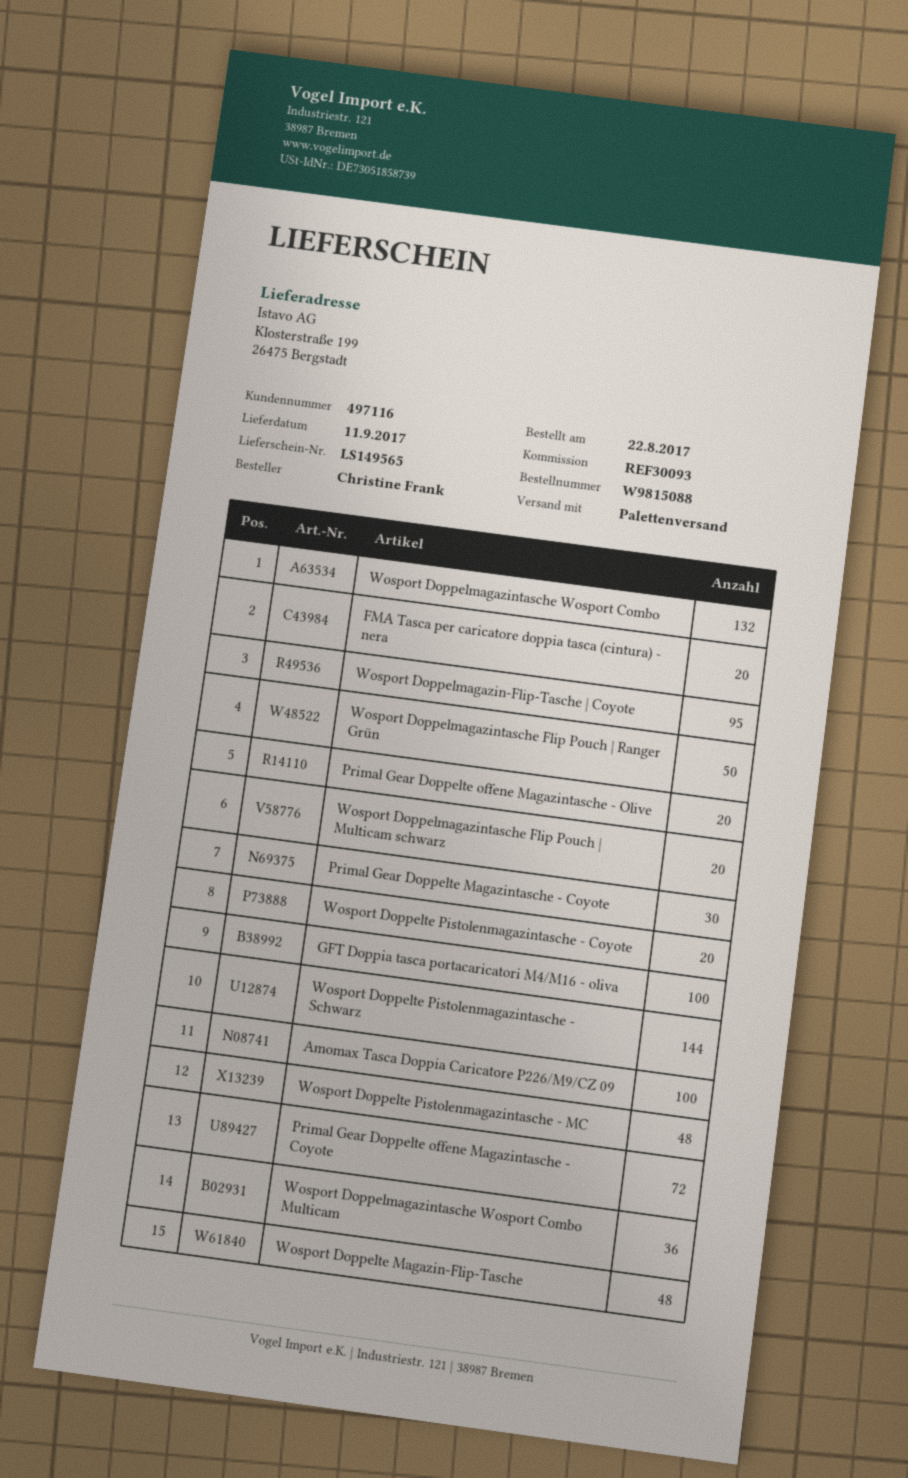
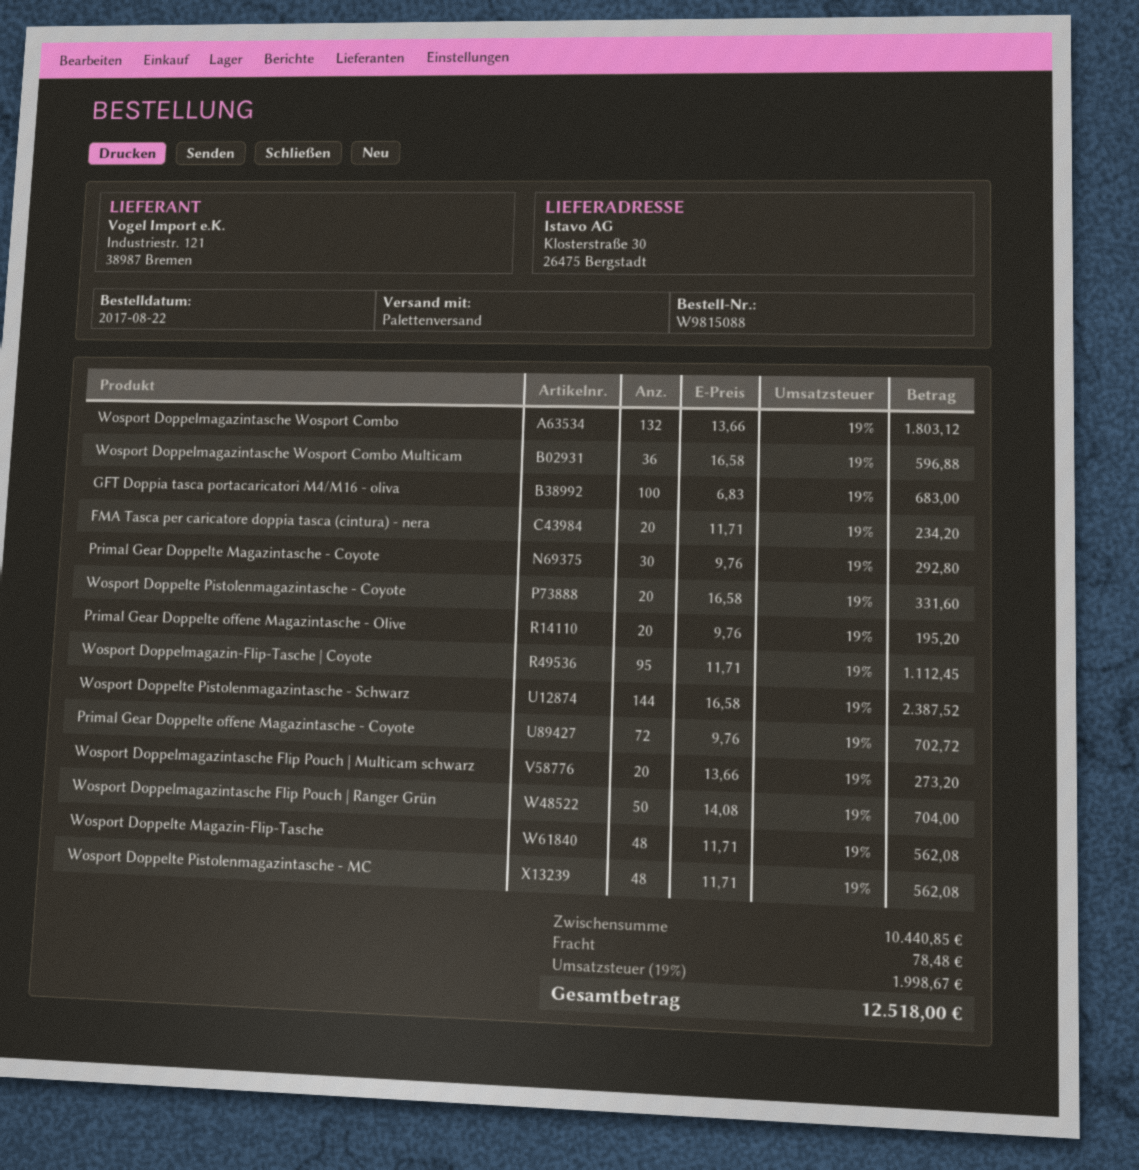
ship to: Klosterstraße 199, 26475 Bergstadt -> Klosterstraße 30, 26475 Bergstadt
Amomax Tasca Doppia Caricatore P226/M9/CZ 09: 100 -> none

